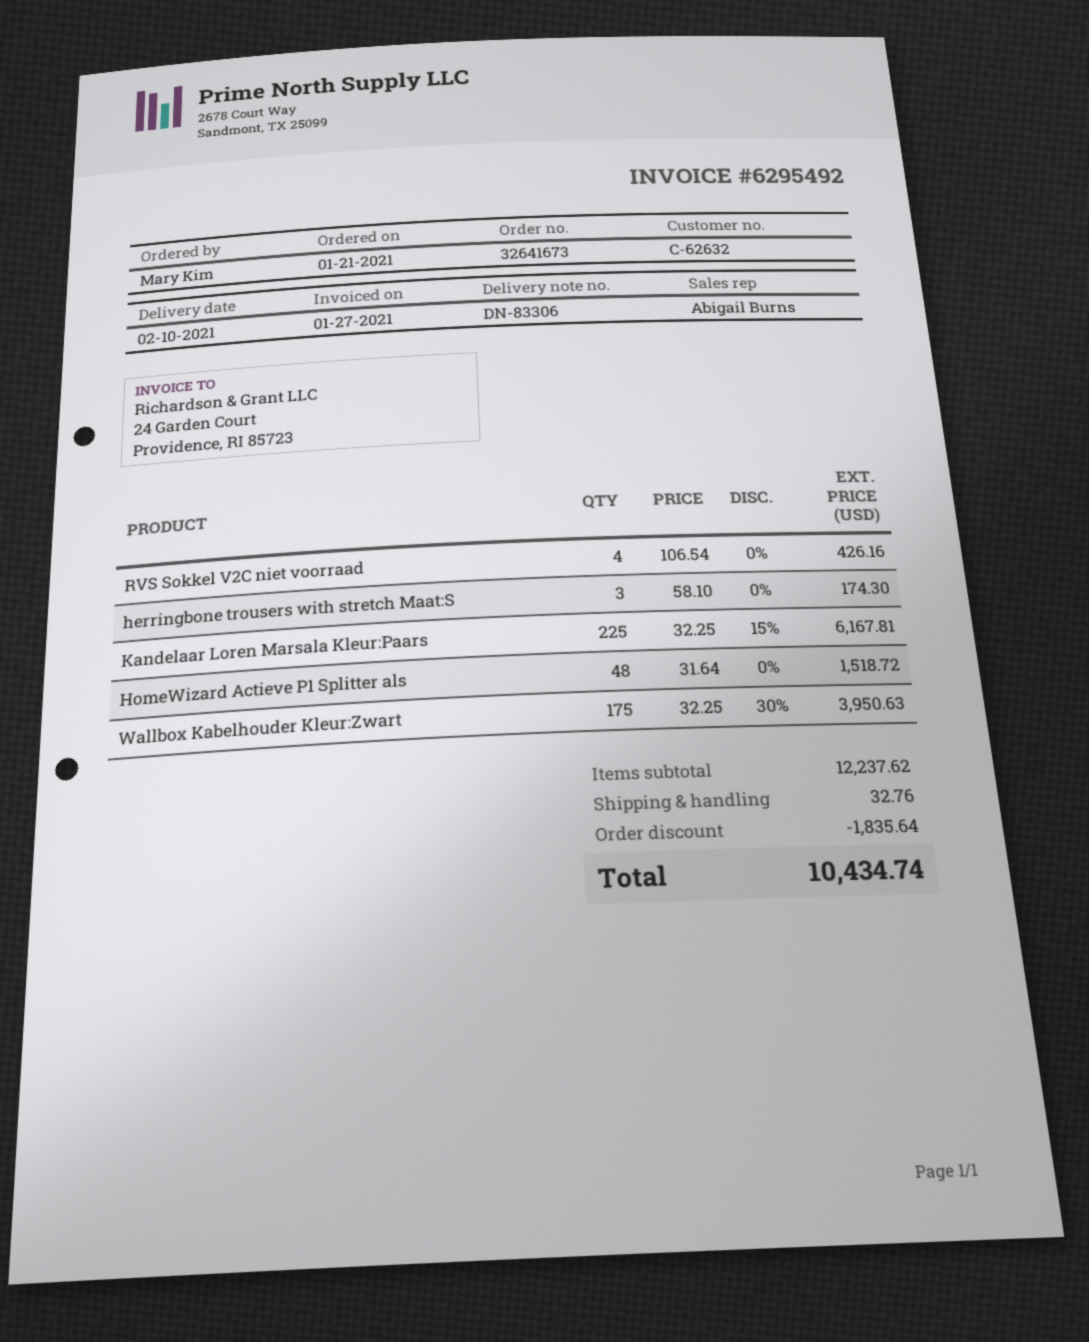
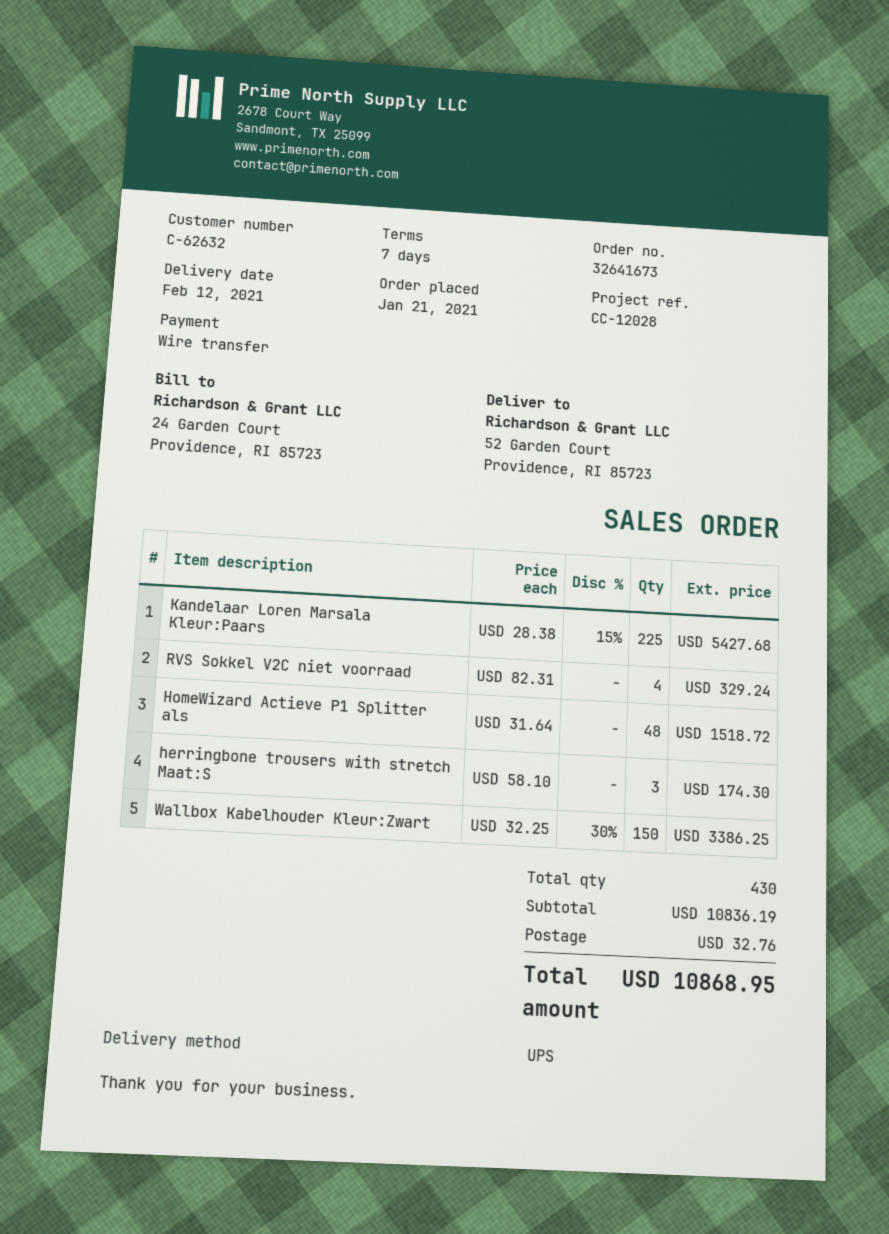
delivery date: 2021-02-10 -> 2021-02-12
RVS Sokkel V2C niet voorraad: 4 x 106.54 = 426.16 -> 4 x 82.31 = 329.24
Kandelaar Loren Marsala Kleur:Paars: 225 x 32.25 - 15% = 6167.81 -> 225 x 28.38 - 15% = 5427.68
Wallbox Kabelhouder Kleur:Zwart: 175 x 32.25 - 30% = 3950.63 -> 150 x 32.25 - 30% = 3386.25
subtotal: 12237.62 -> 10836.19
discount: 1835.64 -> none
total: 10434.74 -> 10868.95

